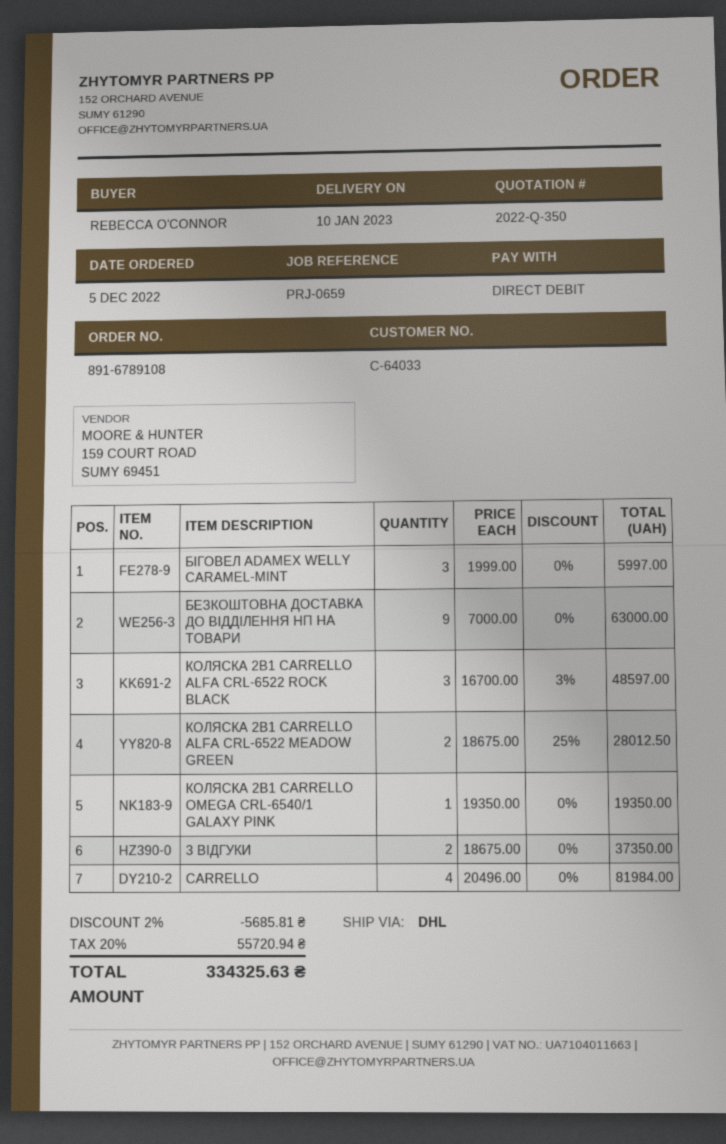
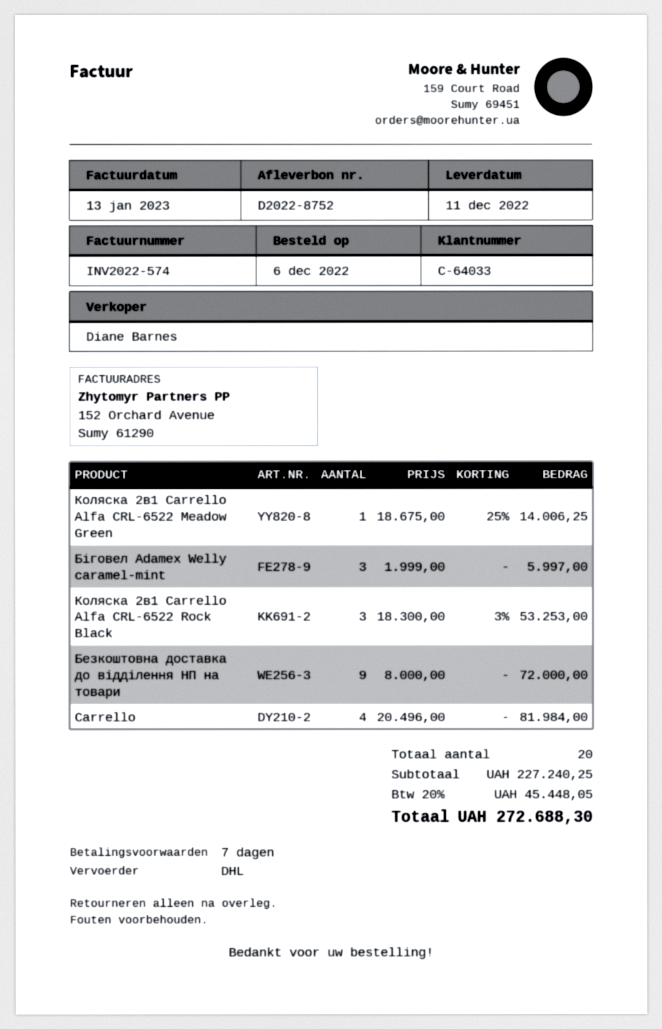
order date: 2022-12-05 -> 2022-12-06
delivery date: 2023-01-10 -> 2022-12-11
БЕЗКОШТОВНА ДОСТАВКА ДО ВІДДІЛЕННЯ НП НА ТОВАРИ: 9 x 7000.00 = 63000.00 -> 9 x 8000.00 = 72000.00
КОЛЯСКА 2В1 CARRELLO ALFA CRL-6522 ROCK BLACK: 3 x 16700.00 - 3% = 48597.00 -> 3 x 18300.00 - 3% = 53253.00
КОЛЯСКА 2В1 CARRELLO ALFA CRL-6522 MEADOW GREEN: 2 x 18675.00 - 25% = 28012.50 -> 1 x 18675.00 - 25% = 14006.25
КОЛЯСКА 2В1 CARRELLO OMEGA CRL-6540/1 GALAXY PINK: 1 x 19350.00 = 19350.00 -> none
3 ВІДГУКИ: 2 x 18675.00 = 37350.00 -> none
discount: 2% = 5685.81 -> none
tax: 20% = 55720.94 -> 20% = 45448.05
total: 334325.63 -> 272688.30

